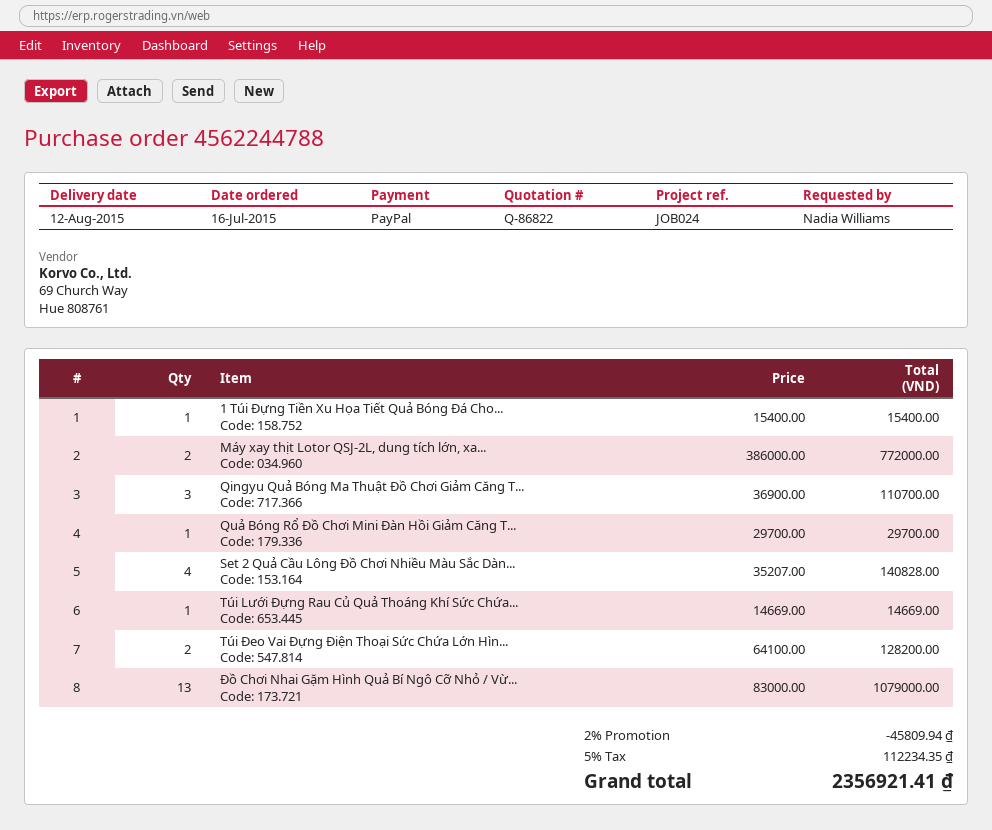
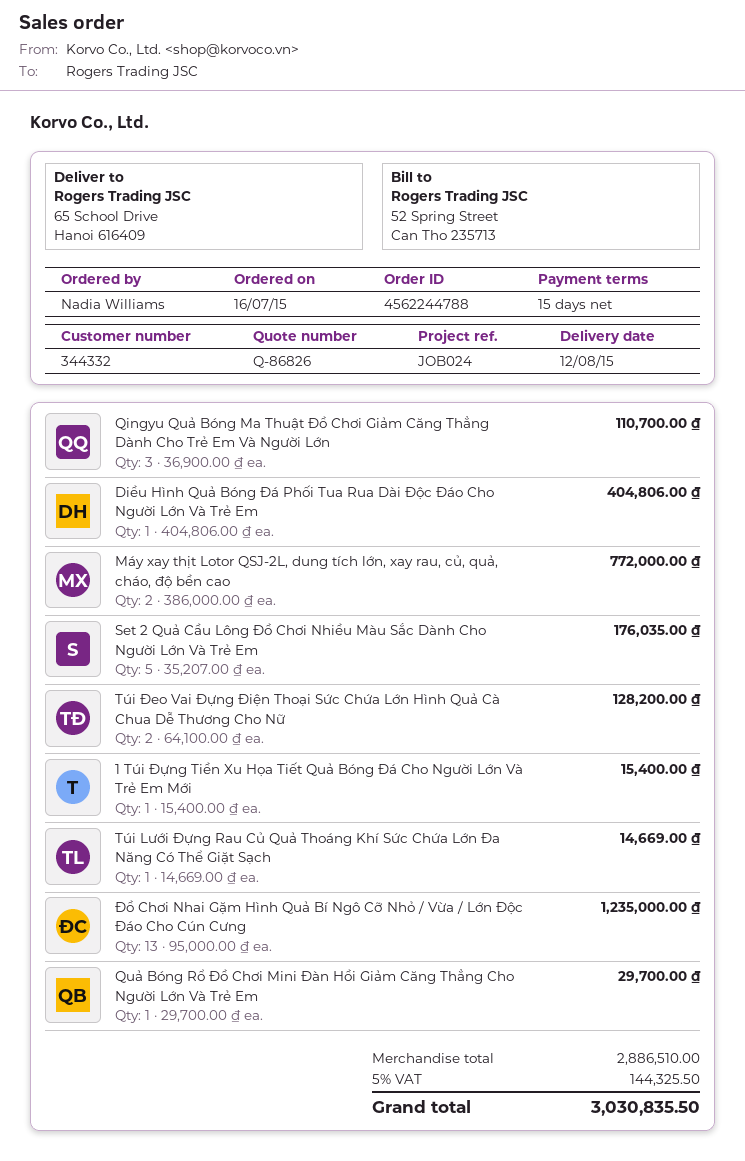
quote number: Q-86822 -> Q-86826
Set 2 Quả Cầu Lông Đồ Chơi Nhiều Màu Sắc Dàn...: 4 x 35207.00 = 140828.00 -> 5 x 35207.00 = 176035.00
Đồ Chơi Nhai Gặm Hình Quả Bí Ngô Cỡ Nhỏ / Vừ...: 13 x 83000.00 = 1079000.00 -> 13 x 95000.00 = 1235000.00
Diều Hình Quả Bóng Đá Phối Tua Rua Dài Độc Đáo Cho Người Lớn Và Trẻ Em: none -> 1 x 404806.00 = 404806.00
discount: 2% = 45809.94 -> none
tax: 5% = 112234.35 -> 5% = 144325.50
total: 2356921.41 -> 3030835.50

